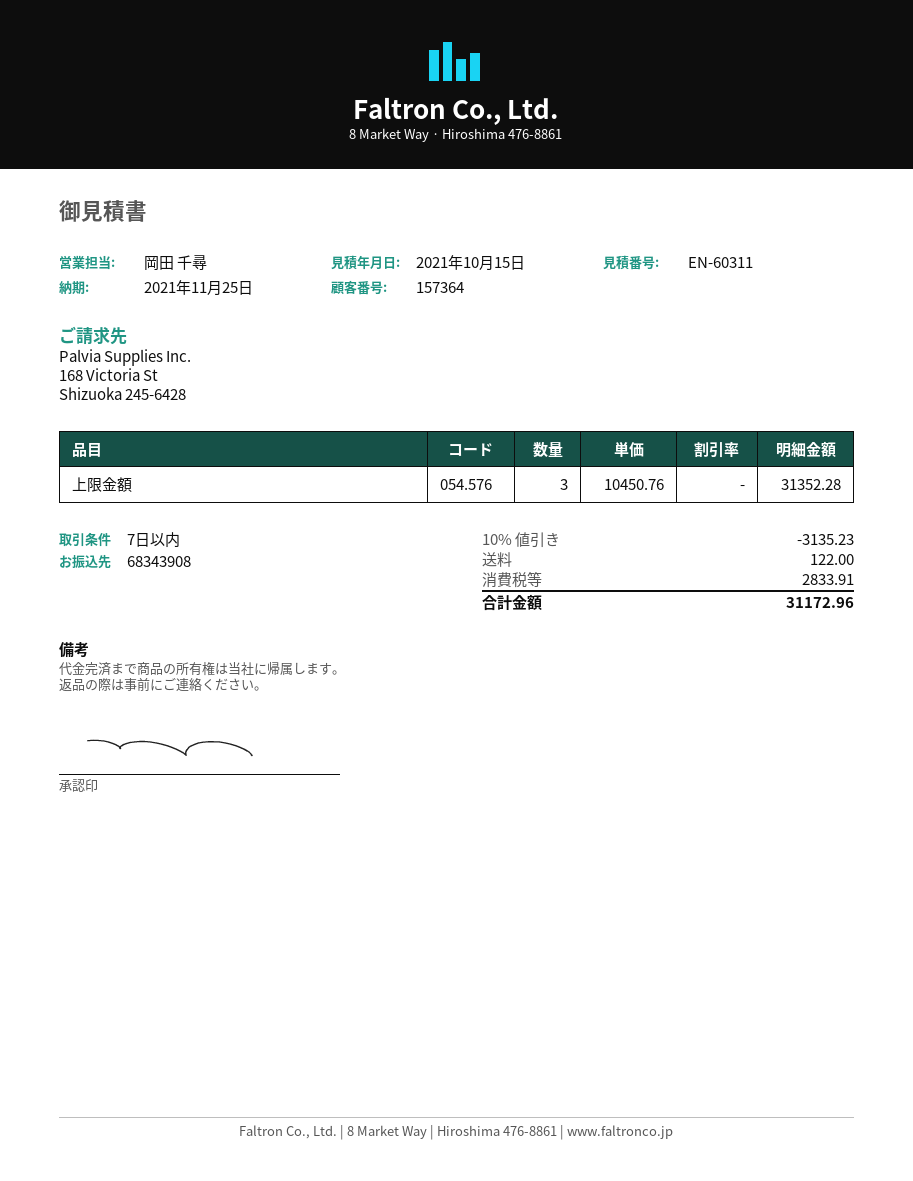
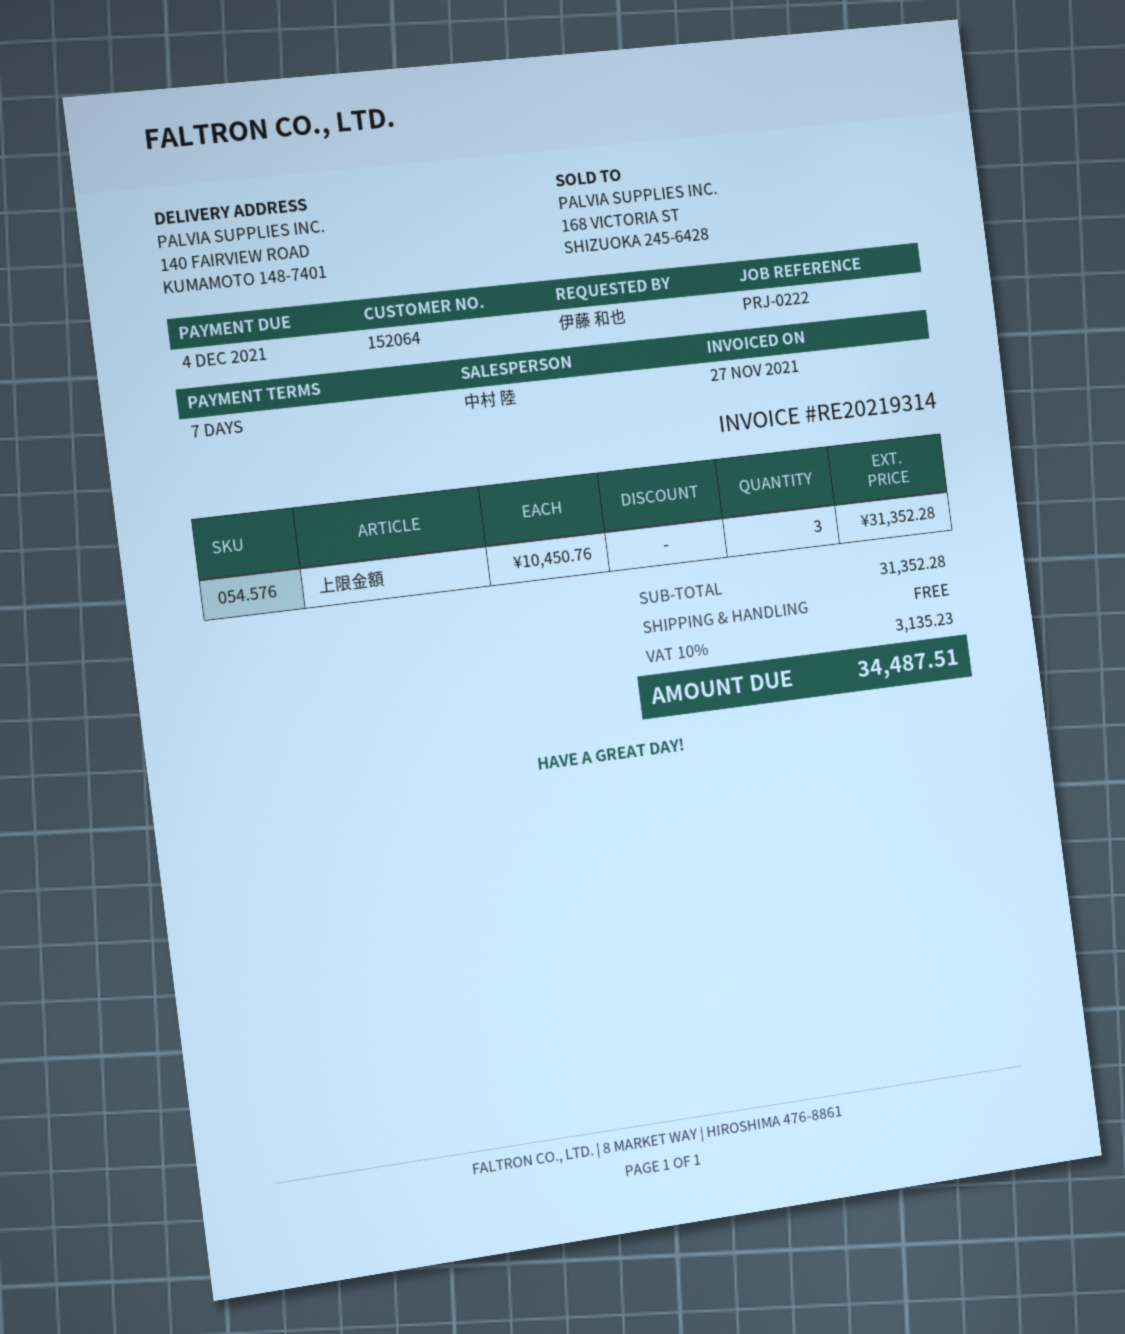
customer number: 157364 -> 152064
sales rep: 岡田 千尋 -> 中村 陸
discount: 10% = 3135.23 -> none
shipping: 122.00 -> 0.00
tax: 2833.91 -> 3135.23
total: 31172.96 -> 34487.51

